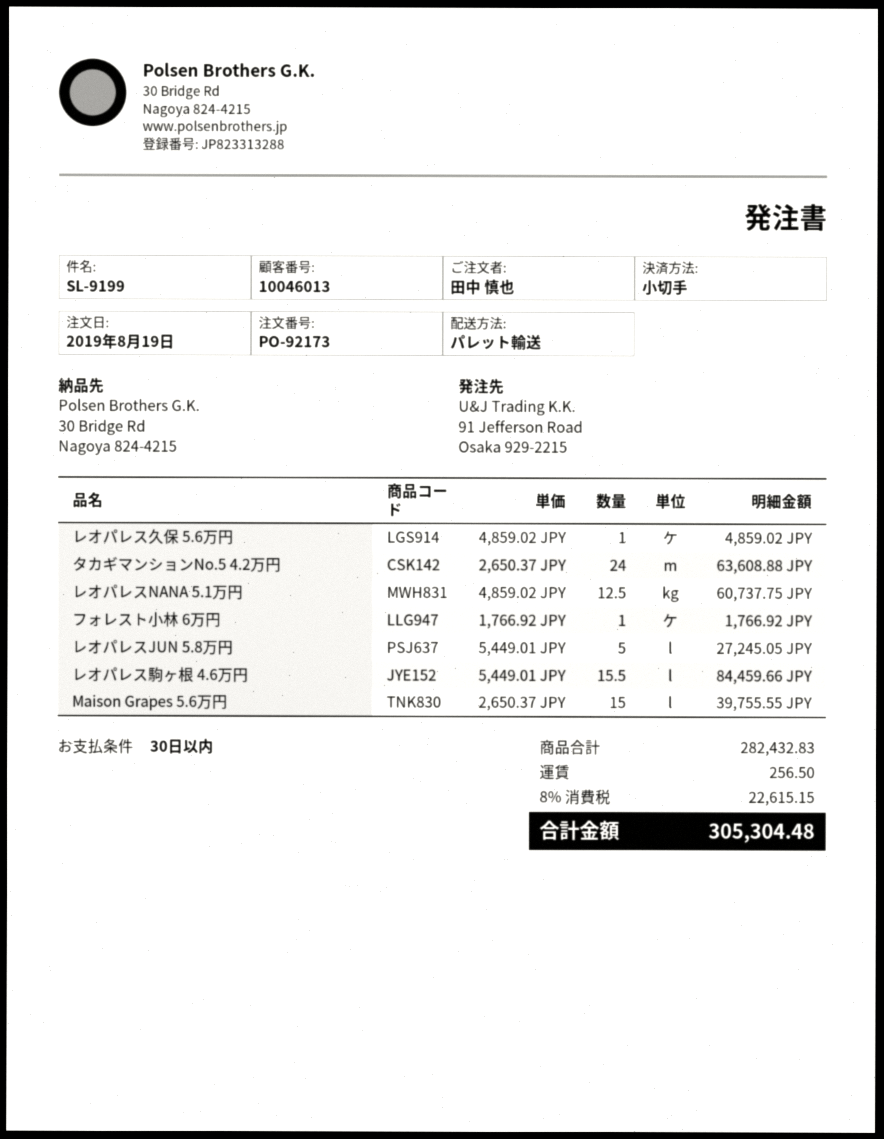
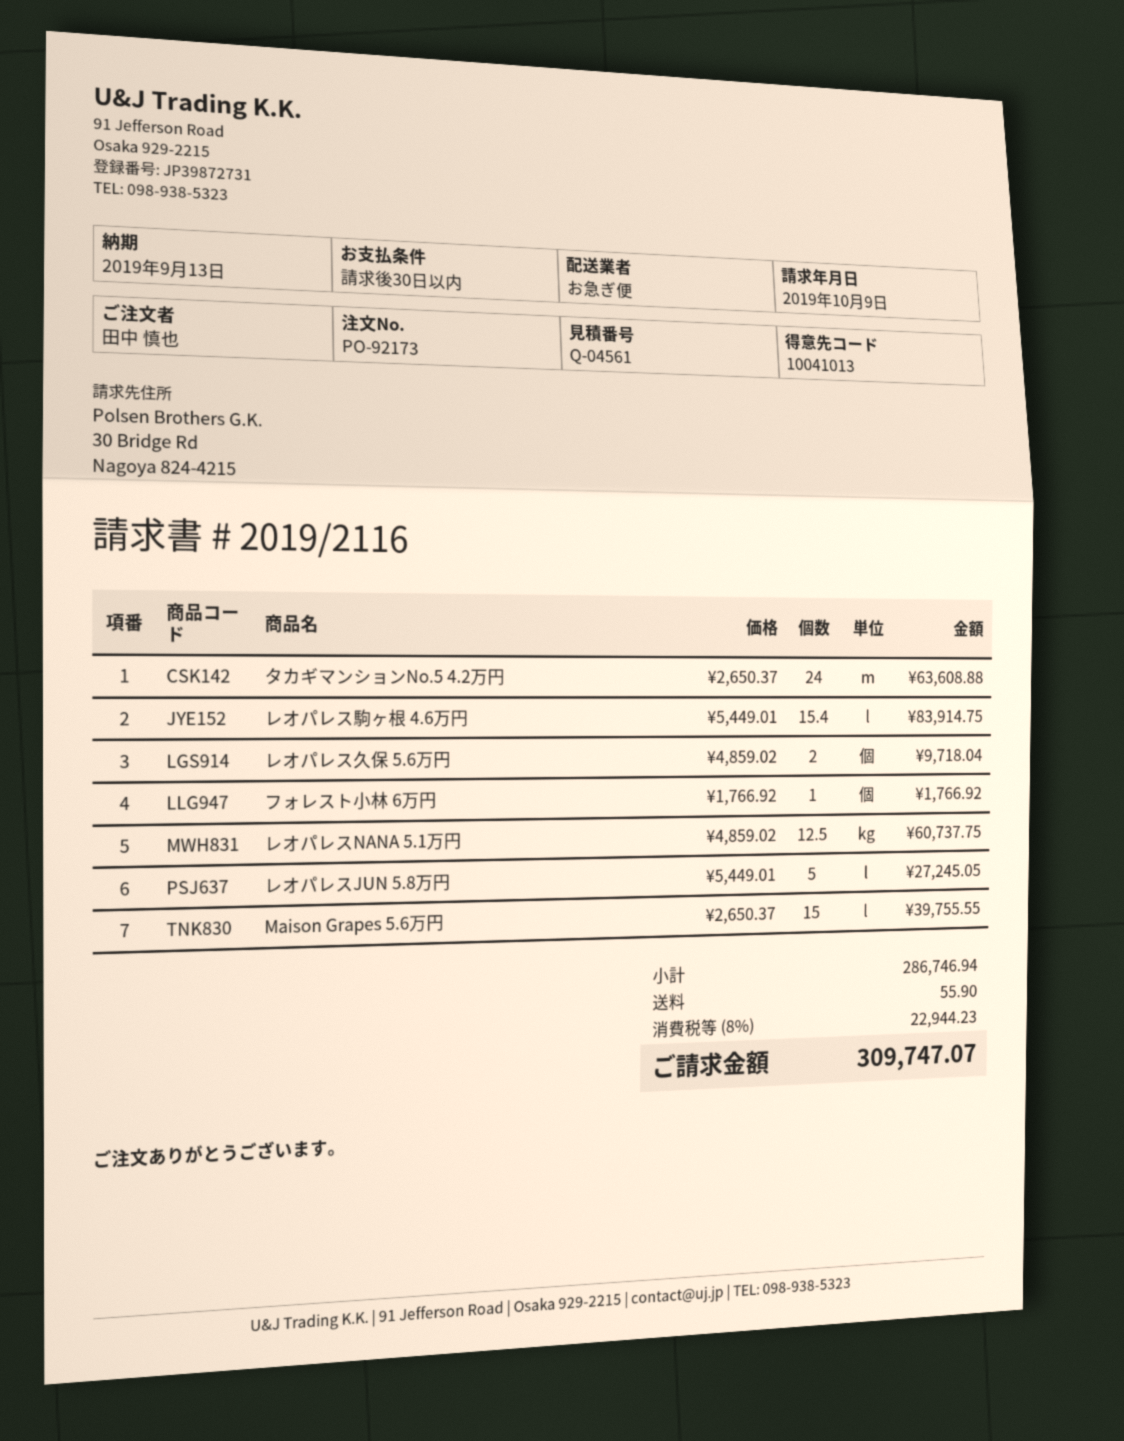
customer number: 10046013 -> 10041013
shipping method: pallet freight -> express
レオパレス久保 5.6万円: 1 x 4859.02 = 4859.02 -> 2 x 4859.02 = 9718.04
レオパレス駒ヶ根 4.6万円: 15.5 x 5449.01 = 84459.66 -> 15.4 x 5449.01 = 83914.75
subtotal: 282432.83 -> 286746.94
shipping: 256.50 -> 55.90
tax: 8% = 22615.15 -> 8% = 22944.23
total: 305304.48 -> 309747.07

